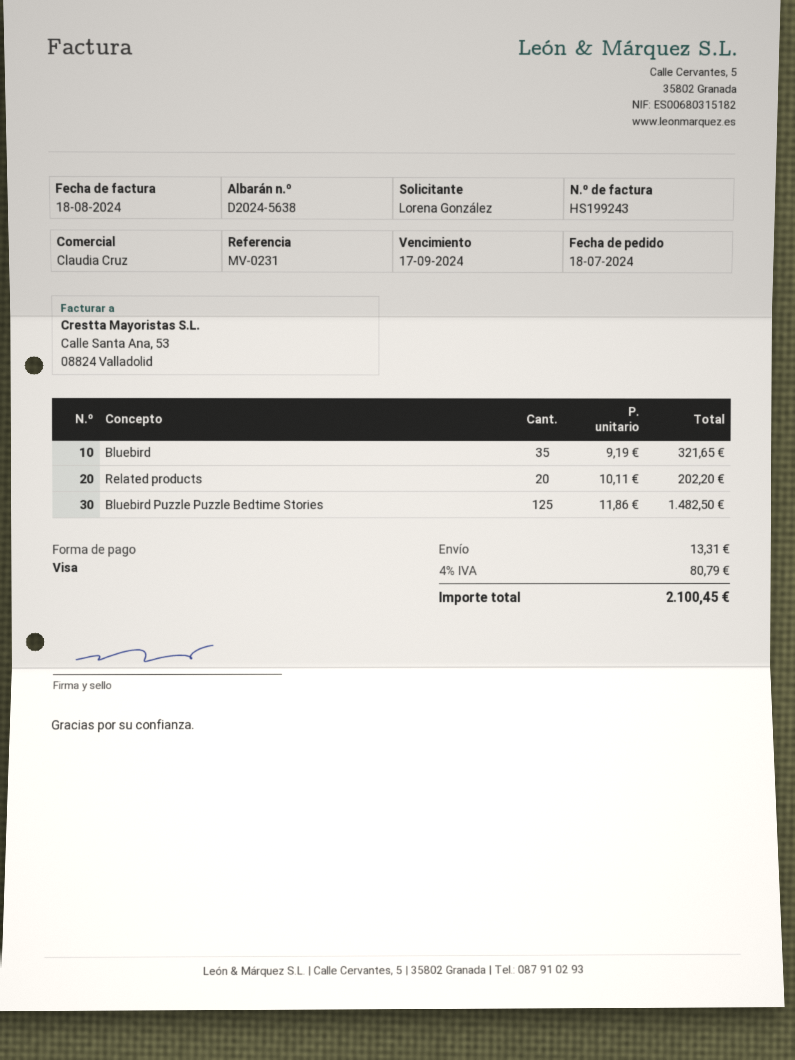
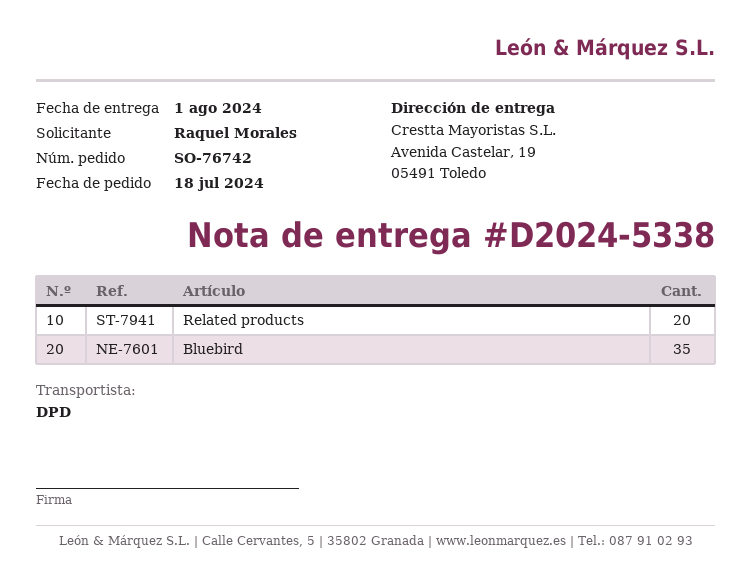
delivery note number: D2024-5638 -> D2024-5338
ordered by: Lorena González -> Raquel Morales
Bluebird Puzzle Puzzle Bedtime Stories: 125 -> none

